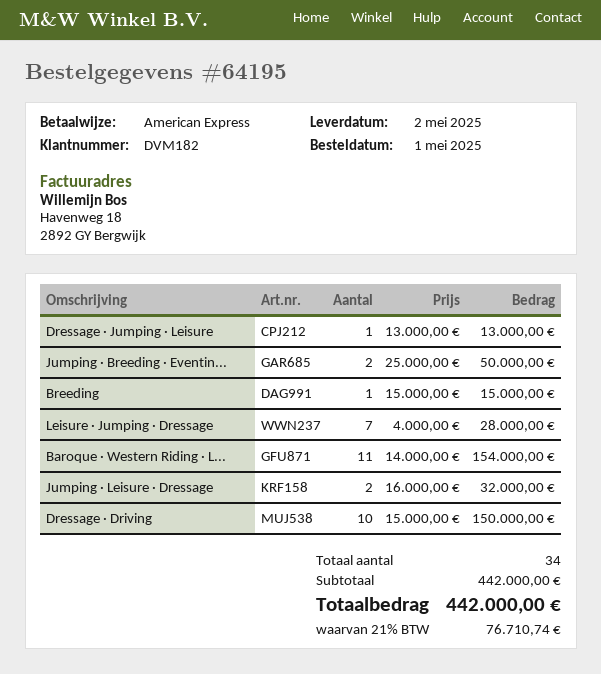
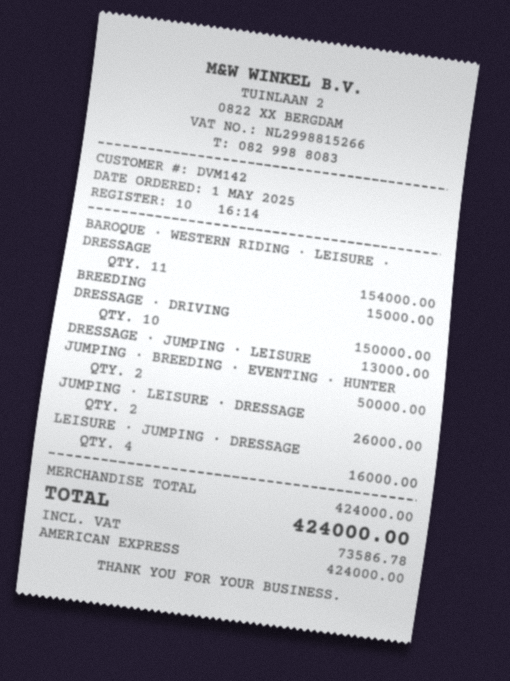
customer number: DVM182 -> DVM142
Leisure · Jumping · Dressage: 7 for 28000.00 -> 4 for 16000.00
Jumping · Leisure · Dressage: 2 for 32000.00 -> 2 for 26000.00
subtotal: 442000.00 -> 424000.00
tax: 76710.74 -> 73586.78
total: 442000.00 -> 424000.00

